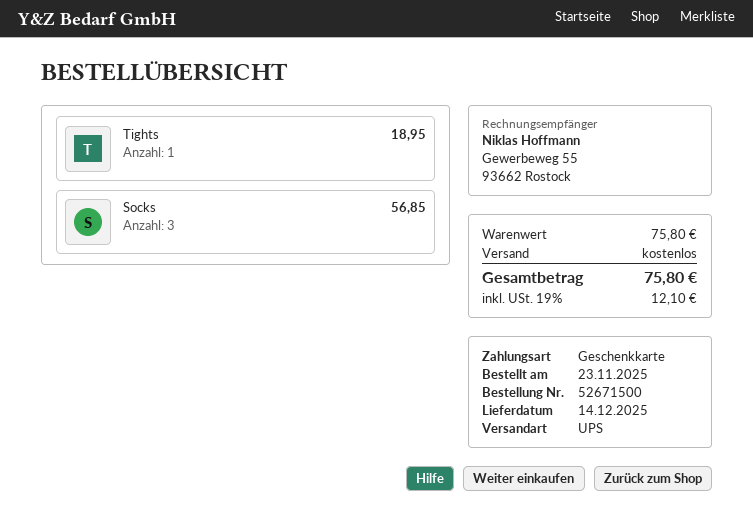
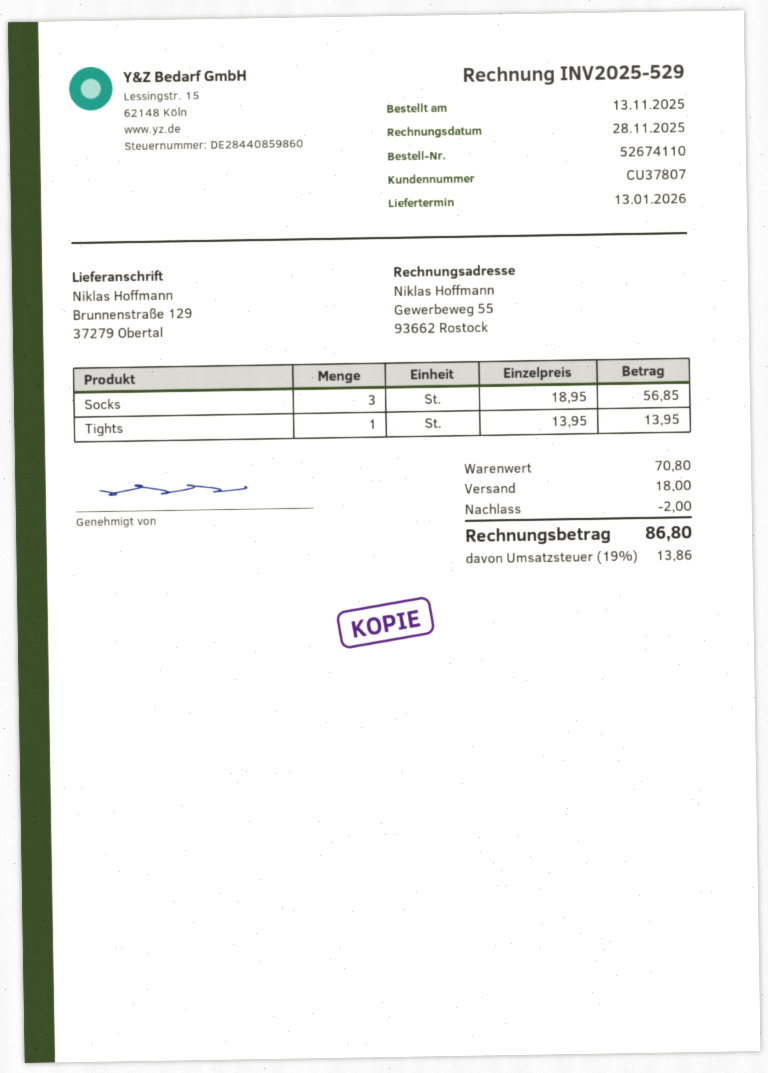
order number: 52671500 -> 52674110
order date: 2025-11-23 -> 2025-11-13
delivery date: 2025-12-14 -> 2026-01-13
Tights: 1 for 18.95 -> 1 for 13.95
subtotal: 75.80 -> 70.80
discount: none -> 2.00
shipping: 0.00 -> 18.00
tax: 19% = 12.10 -> 19% = 13.86
total: 75.80 -> 86.80

